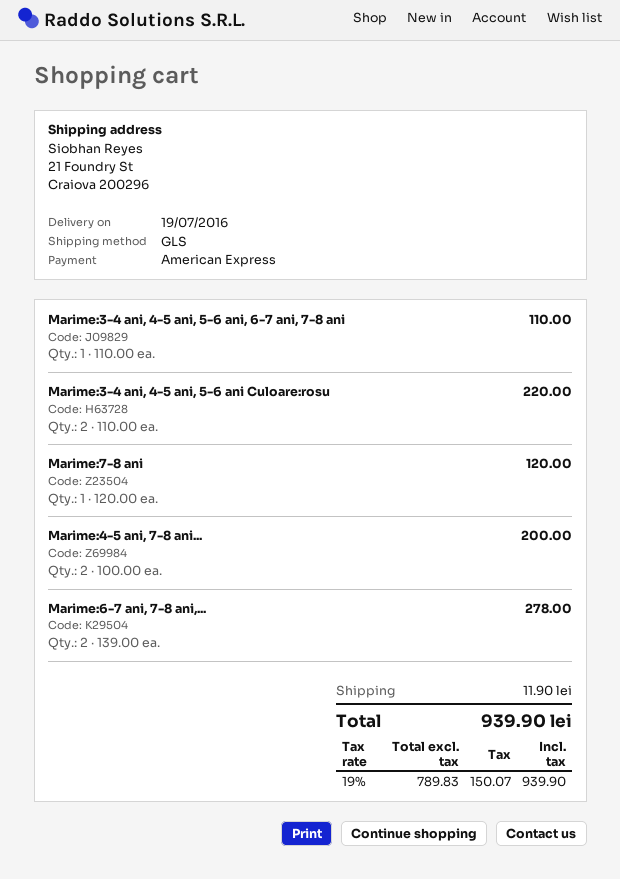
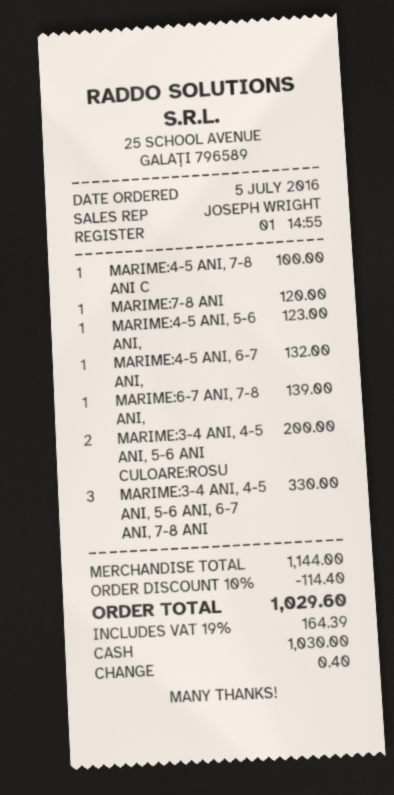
payment method: American Express -> cash
Marime:3-4 ani, 4-5 ani, 5-6 ani, 6-7 ani, 7-8 ani: 1 for 110.00 -> 3 for 330.00
Marime:3-4 ani, 4-5 ani, 5-6 ani Culoare:rosu: 2 for 220.00 -> 2 for 200.00
Marime:4-5 ani, 7-8 ani...: 2 for 200.00 -> 1 for 100.00
Marime:6-7 ani, 7-8 ani,...: 2 for 278.00 -> 1 for 139.00
MARIME:4-5 ANI, 5-6 ANI,: none -> 1 for 123.00
MARIME:4-5 ANI, 6-7 ANI,: none -> 1 for 132.00
discount: none -> 10% = 114.40
shipping: 11.90 -> none
tax: 19% = 150.07 -> 19% = 164.39
total: 939.90 -> 1029.60

